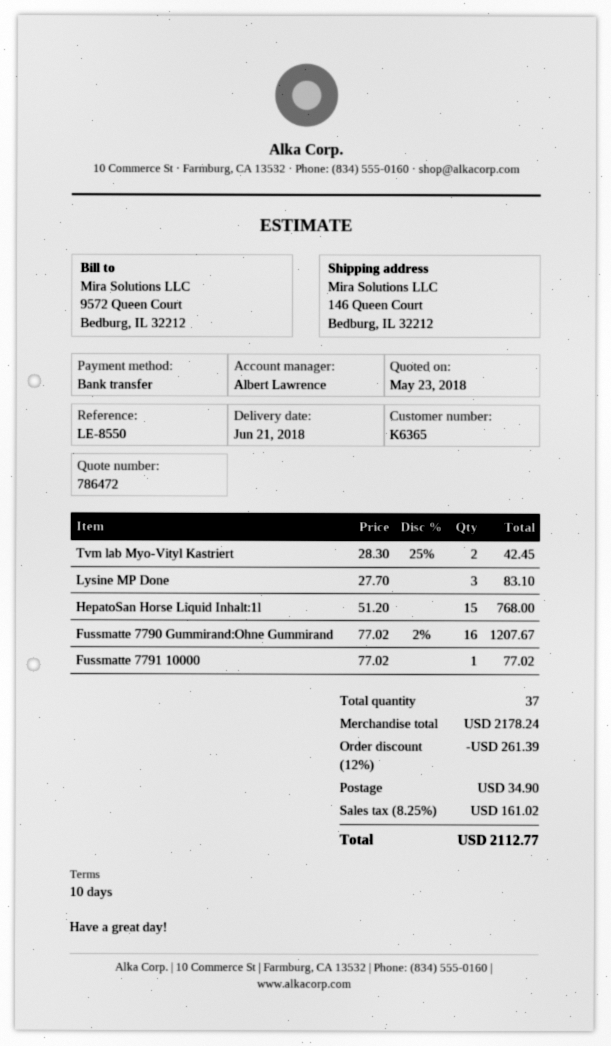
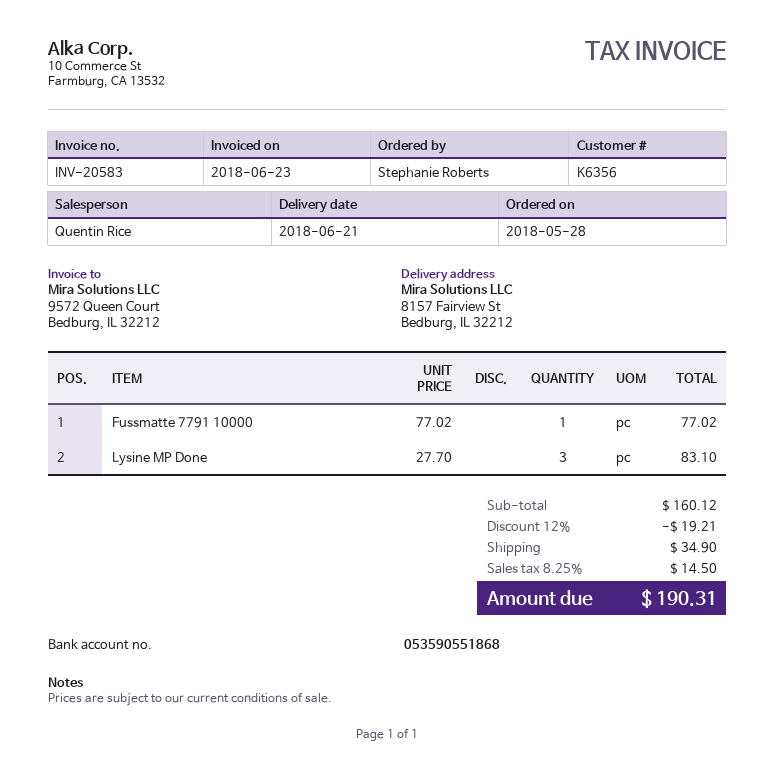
customer number: K6365 -> K6356
sales rep: Albert Lawrence -> Quentin Rice
ship to: 146 Queen Court, Bedburg, IL 32212 -> 8157 Fairview St, Bedburg, IL 32212
Tvm lab Myo-Vityl Kastriert: 2 x 28.30 - 25% = 42.45 -> none
HepatoSan Horse Liquid Inhalt:1l: 15 x 51.20 = 768.00 -> none
Fussmatte 7790 Gummirand:Ohne Gummirand: 16 x 77.02 - 2% = 1207.67 -> none
subtotal: 2178.24 -> 160.12
discount: 12% = 261.39 -> 12% = 19.21
tax: 8.25% = 161.02 -> 8.25% = 14.50
total: 2112.77 -> 190.31

